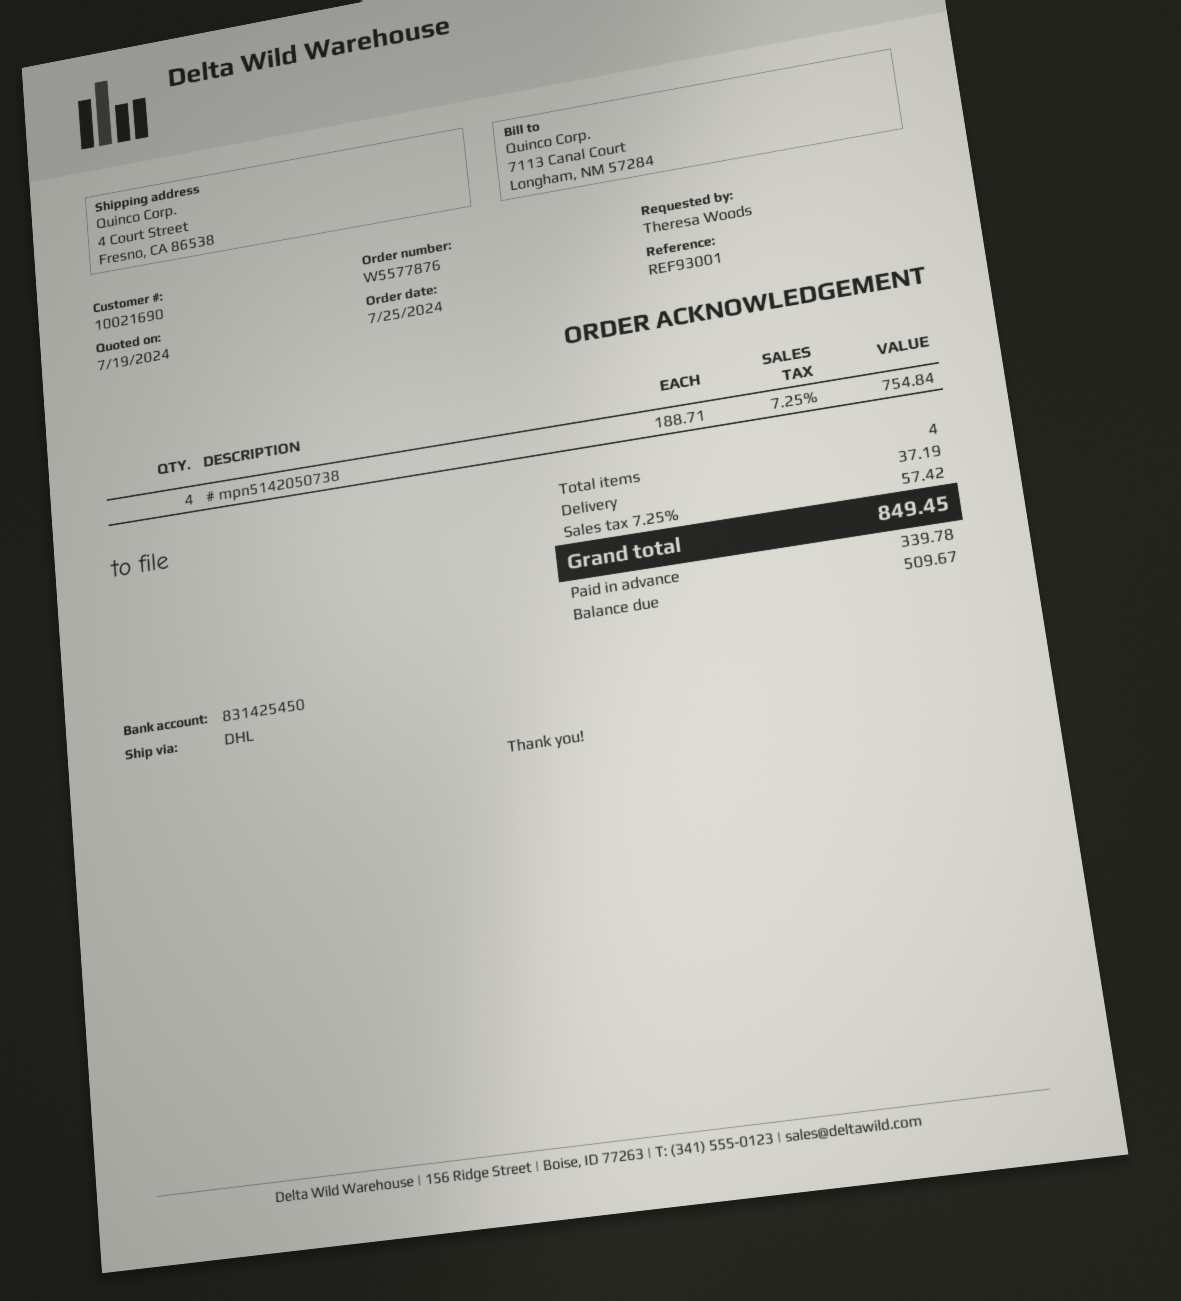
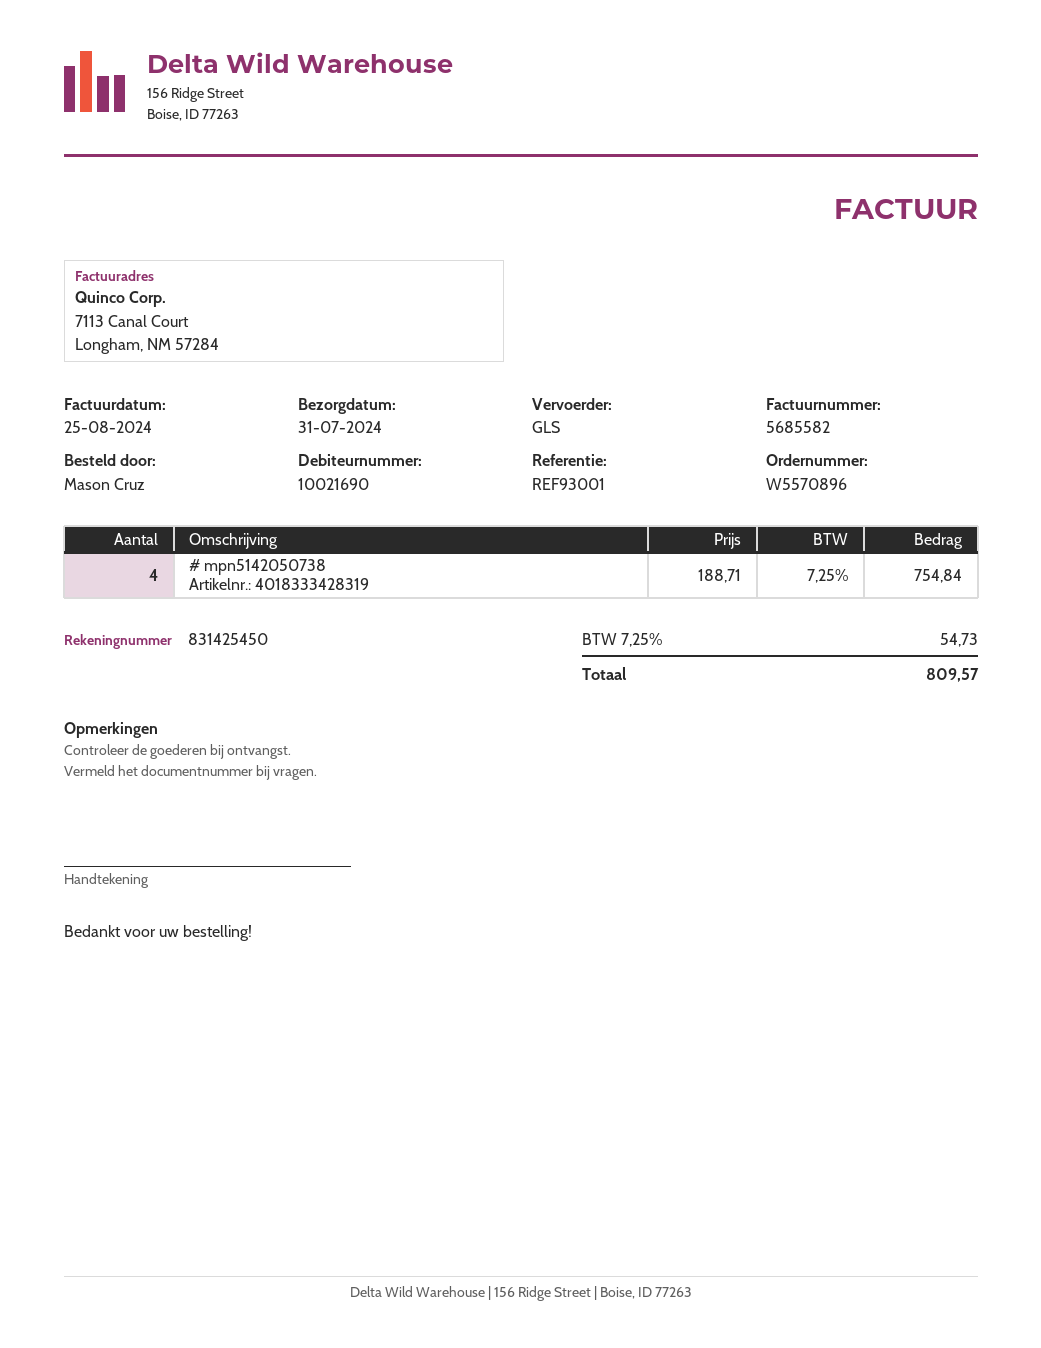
order number: W5577876 -> W5570896
ordered by: Theresa Woods -> Mason Cruz
shipping method: DHL -> GLS
shipping: 37.19 -> none
tax: 7.25% = 57.42 -> 7.25% = 54.73
total: 849.45 -> 809.57

